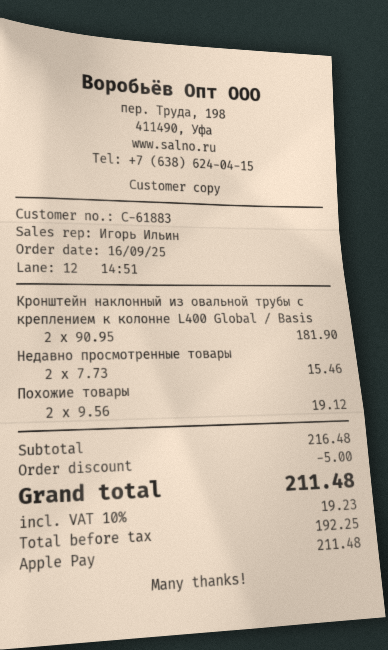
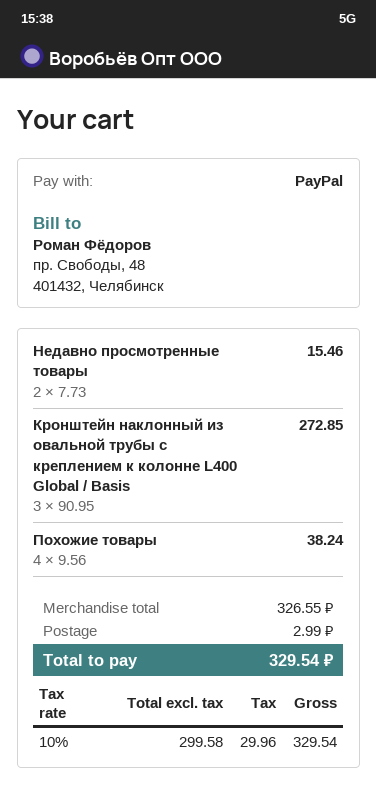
payment method: Apple Pay -> PayPal
Кронштейн наклонный из овальной трубы с креплением к колонне L400 Global / Basis: 2 x 90.95 = 181.90 -> 3 x 90.95 = 272.85
Похожие товары: 2 x 9.56 = 19.12 -> 4 x 9.56 = 38.24
subtotal: 216.48 -> 326.55
discount: 5.00 -> none
shipping: none -> 2.99
net: 192.25 -> 299.58
tax: 10% = 19.23 -> 10% = 29.96
total: 211.48 -> 329.54

